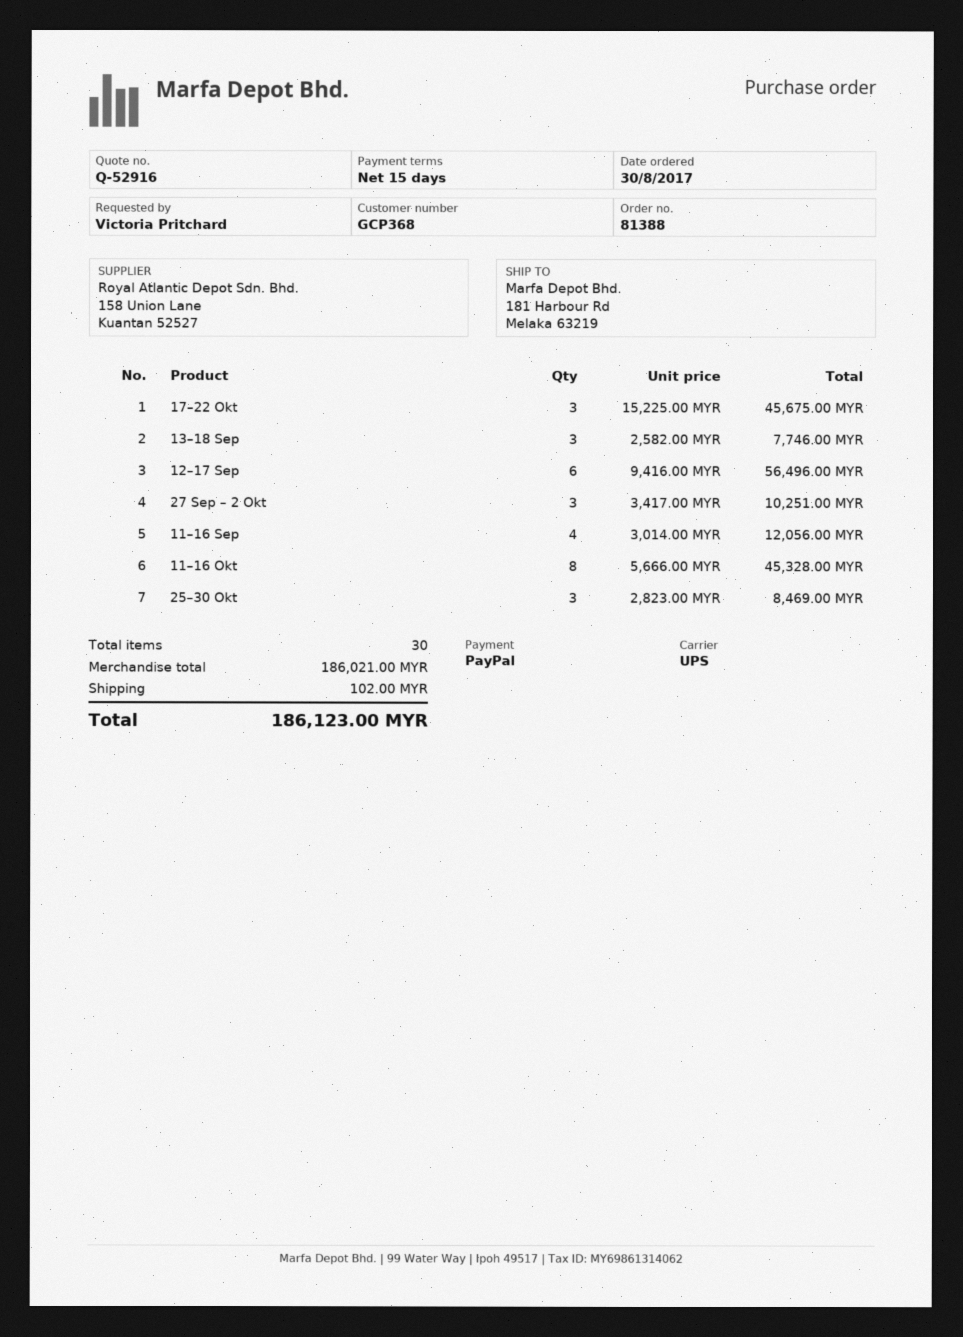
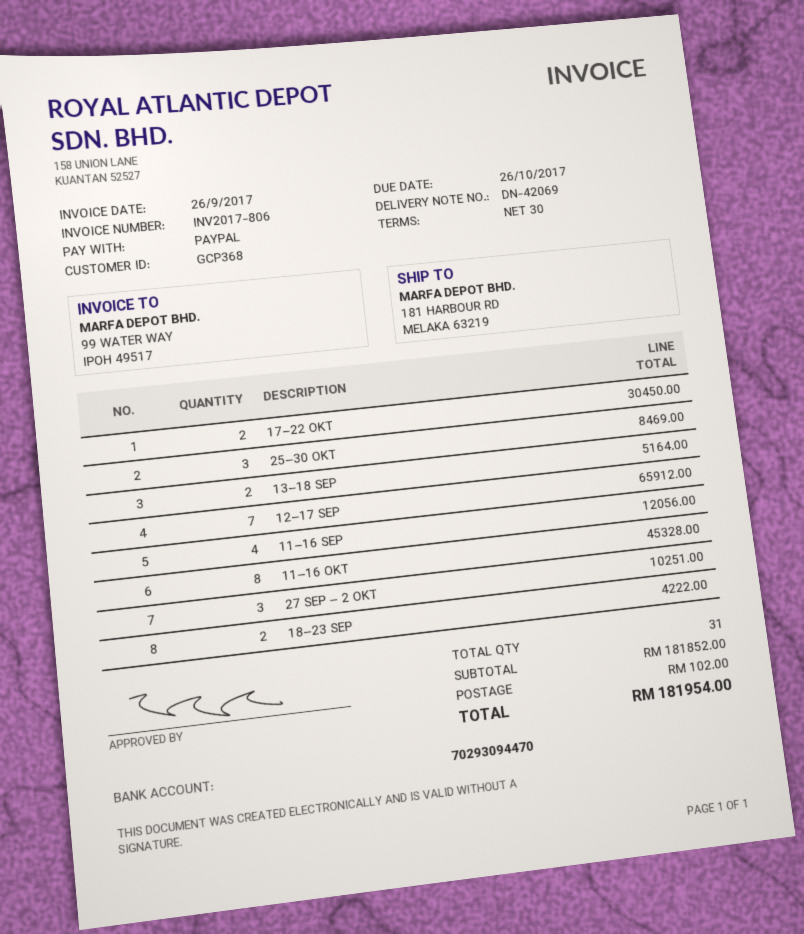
payment terms: 15 days -> 30 days
17–22 Okt: 3 for 45675.00 -> 2 for 30450.00
13–18 Sep: 3 for 7746.00 -> 2 for 5164.00
12–17 Sep: 6 for 56496.00 -> 7 for 65912.00
18–23 SEP: none -> 2 for 4222.00
total quantity: 30 -> 31
subtotal: 186021.00 -> 181852.00
total: 186123.00 -> 181954.00

